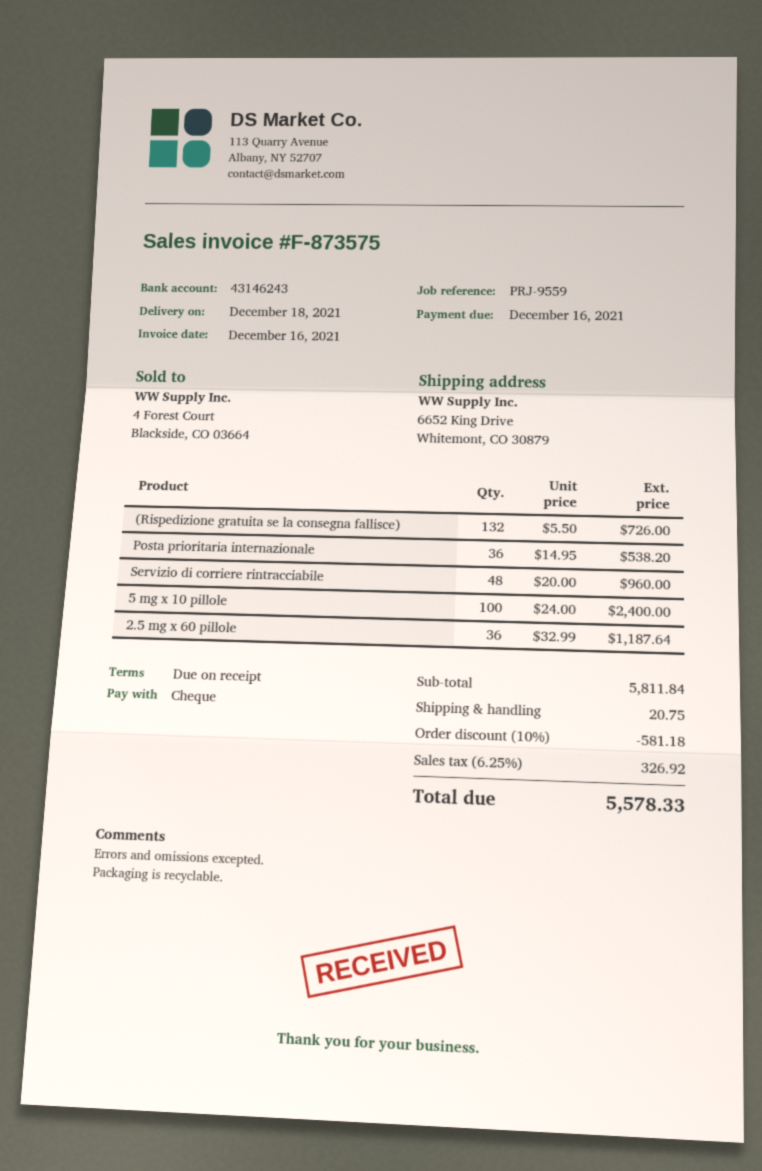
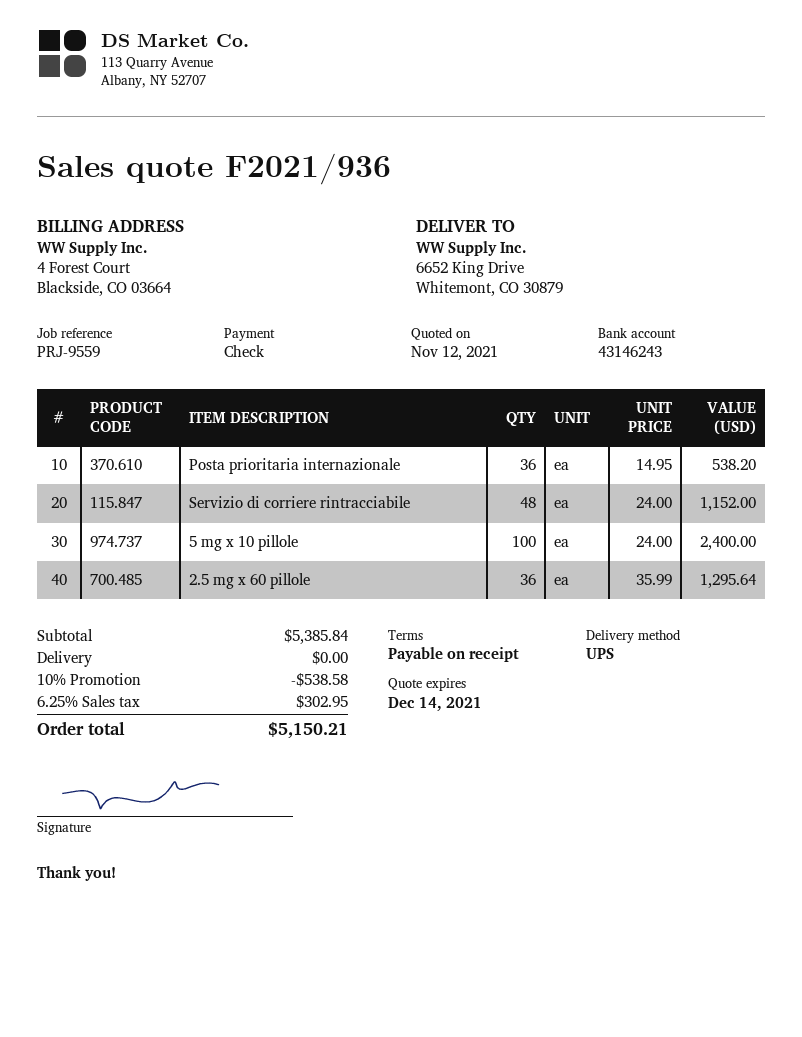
(Rispedizione gratuita se la consegna fallisce): 132 x 5.50 = 726.00 -> none
Servizio di corriere rintracciabile: 48 x 20.00 = 960.00 -> 48 x 24.00 = 1152.00
2.5 mg x 60 pillole: 36 x 32.99 = 1187.64 -> 36 x 35.99 = 1295.64
subtotal: 5811.84 -> 5385.84
discount: 10% = 581.18 -> 10% = 538.58
shipping: 20.75 -> 0.00
tax: 6.25% = 326.92 -> 6.25% = 302.95
total: 5578.33 -> 5150.21

